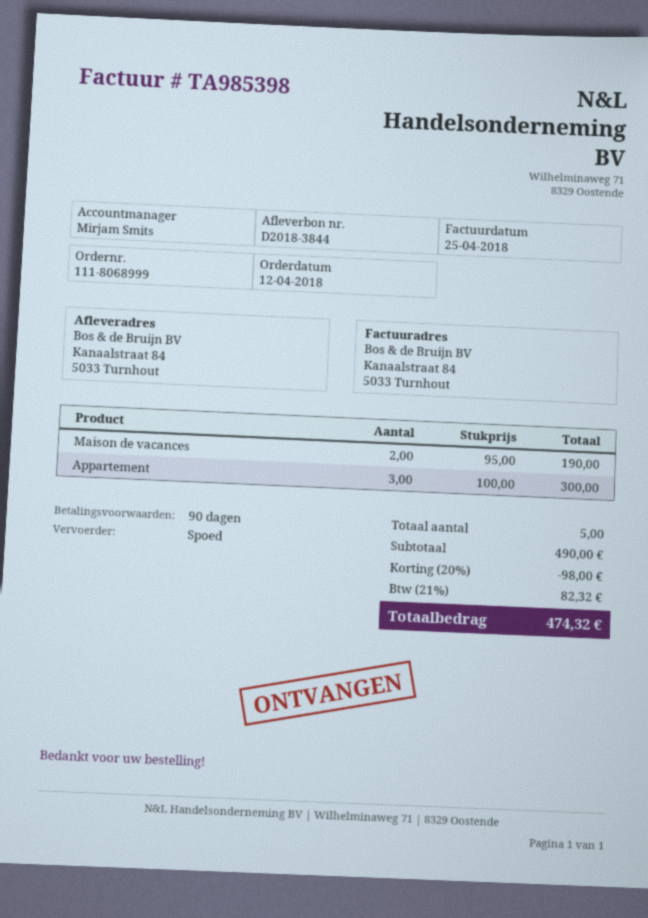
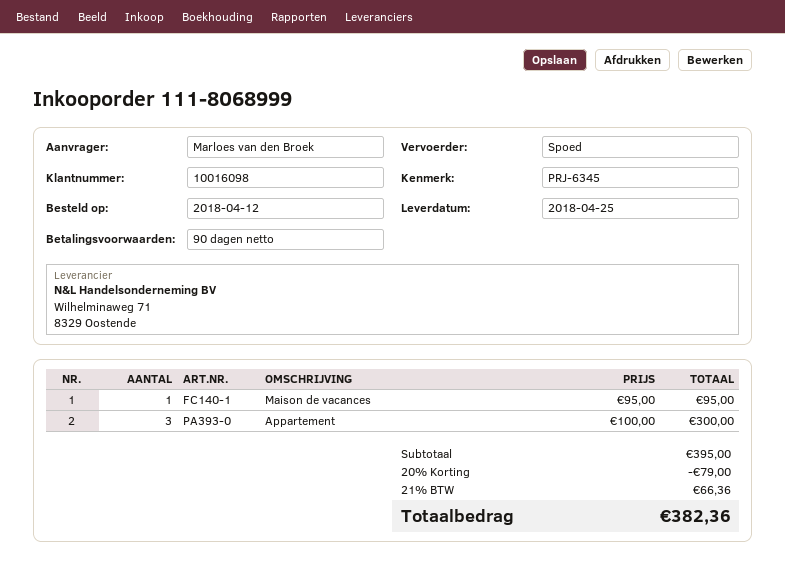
Maison de vacances: 2 x 95.00 = 190.00 -> 1 x 95.00 = 95.00
subtotal: 490.00 -> 395.00
discount: 20% = 98.00 -> 20% = 79.00
tax: 21% = 82.32 -> 21% = 66.36
total: 474.32 -> 382.36

